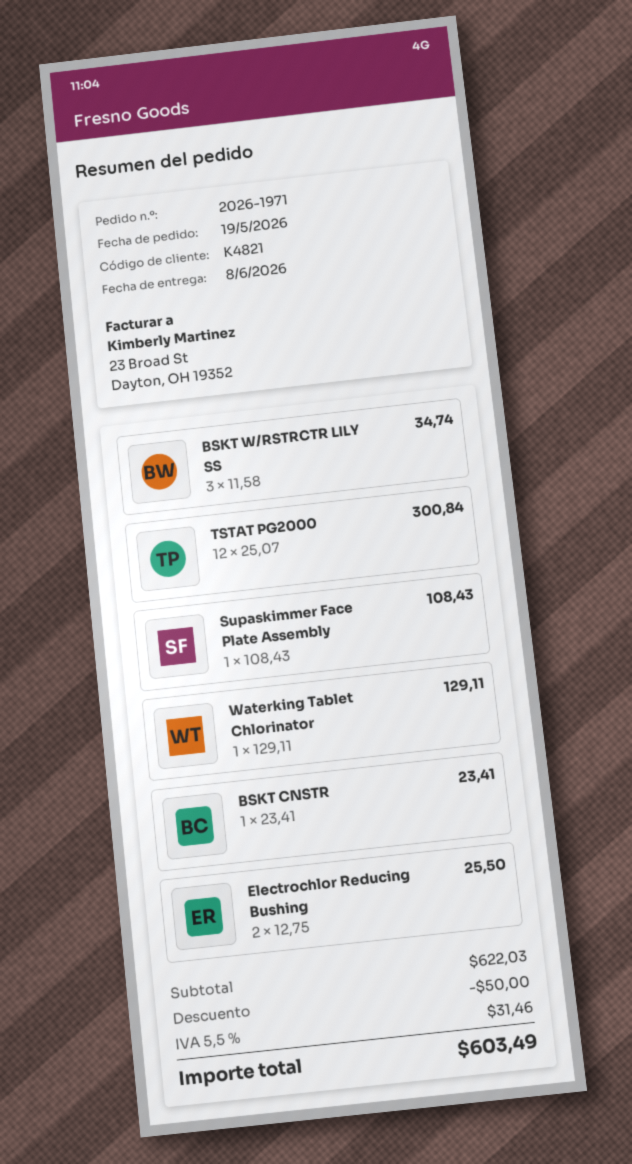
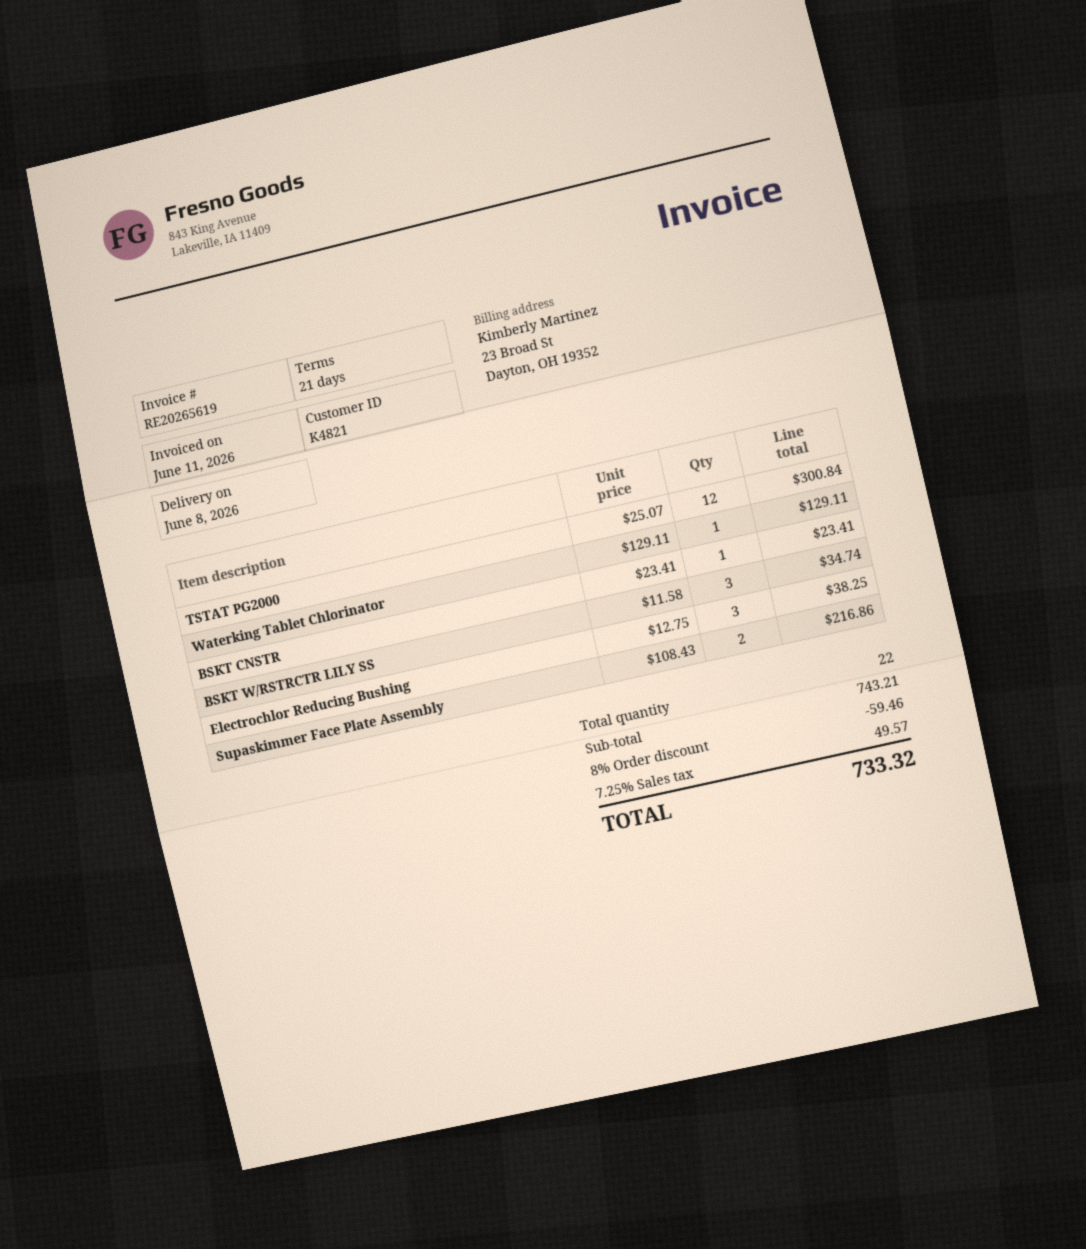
Supaskimmer Face Plate Assembly: 1 x 108.43 = 108.43 -> 2 x 108.43 = 216.86
Electrochlor Reducing Bushing: 2 x 12.75 = 25.50 -> 3 x 12.75 = 38.25
subtotal: 622.03 -> 743.21
discount: 50.00 -> 59.46
tax: 5.5% = 31.46 -> 7.25% = 49.57
total: 603.49 -> 733.32

